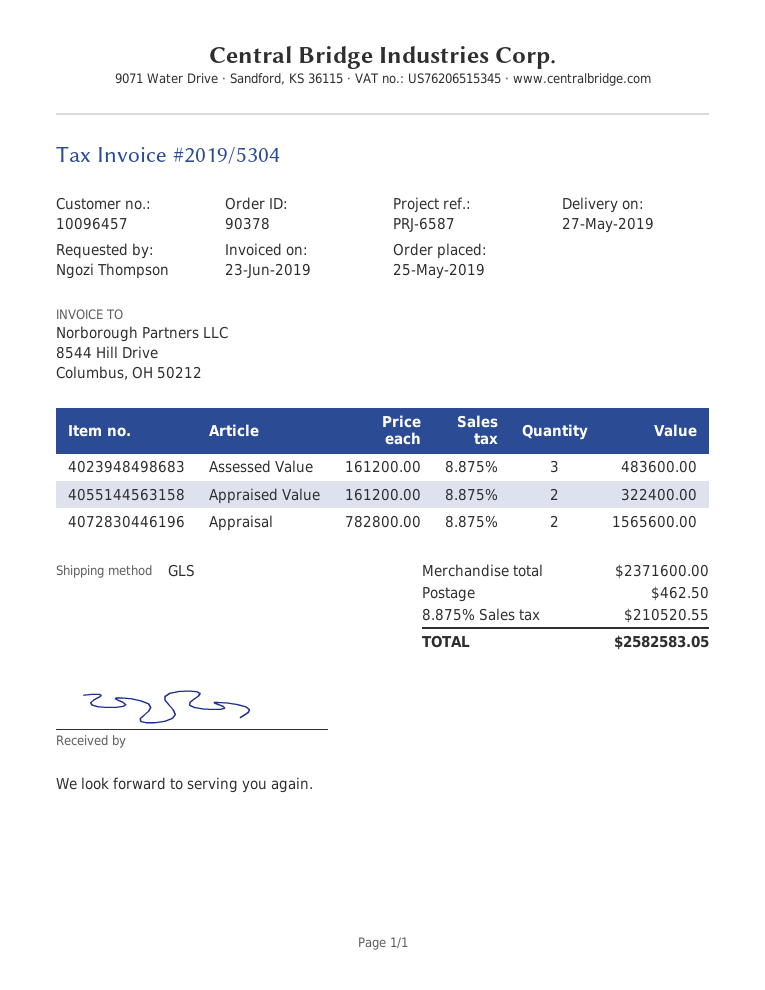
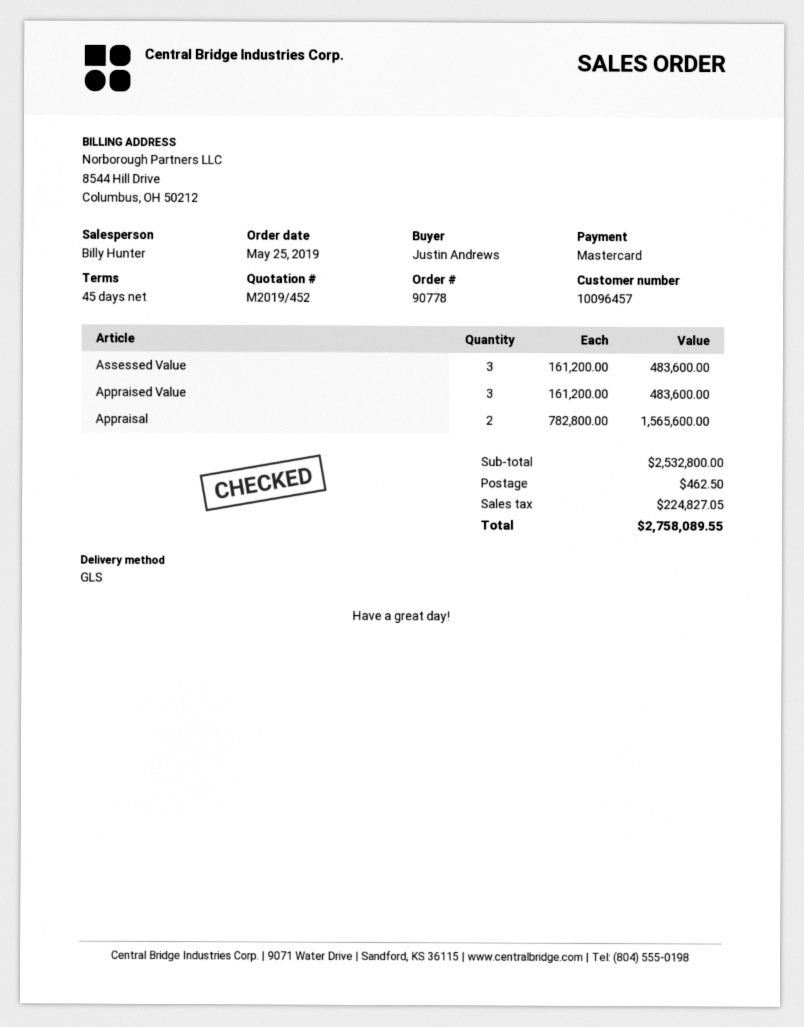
order number: 90378 -> 90778
ordered by: Ngozi Thompson -> Justin Andrews
Appraised Value: 2 x 161200.00 = 322400.00 -> 3 x 161200.00 = 483600.00
subtotal: 2371600.00 -> 2532800.00
tax: 210520.55 -> 224827.05
total: 2582583.05 -> 2758089.55

